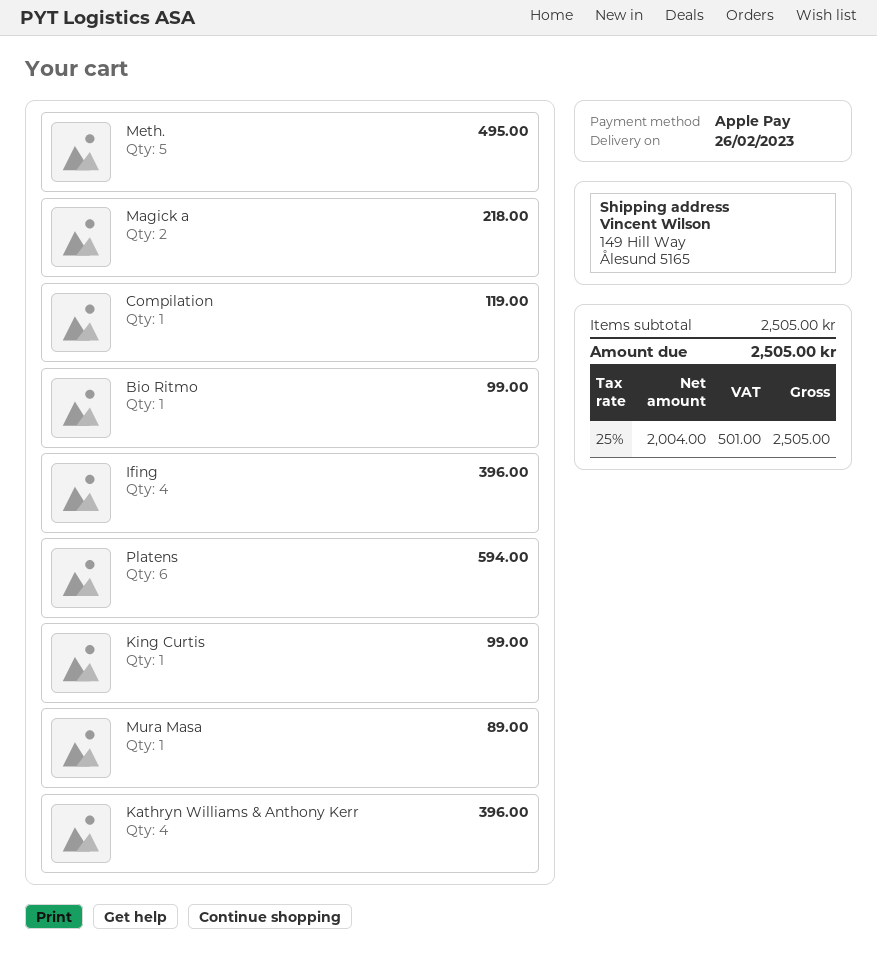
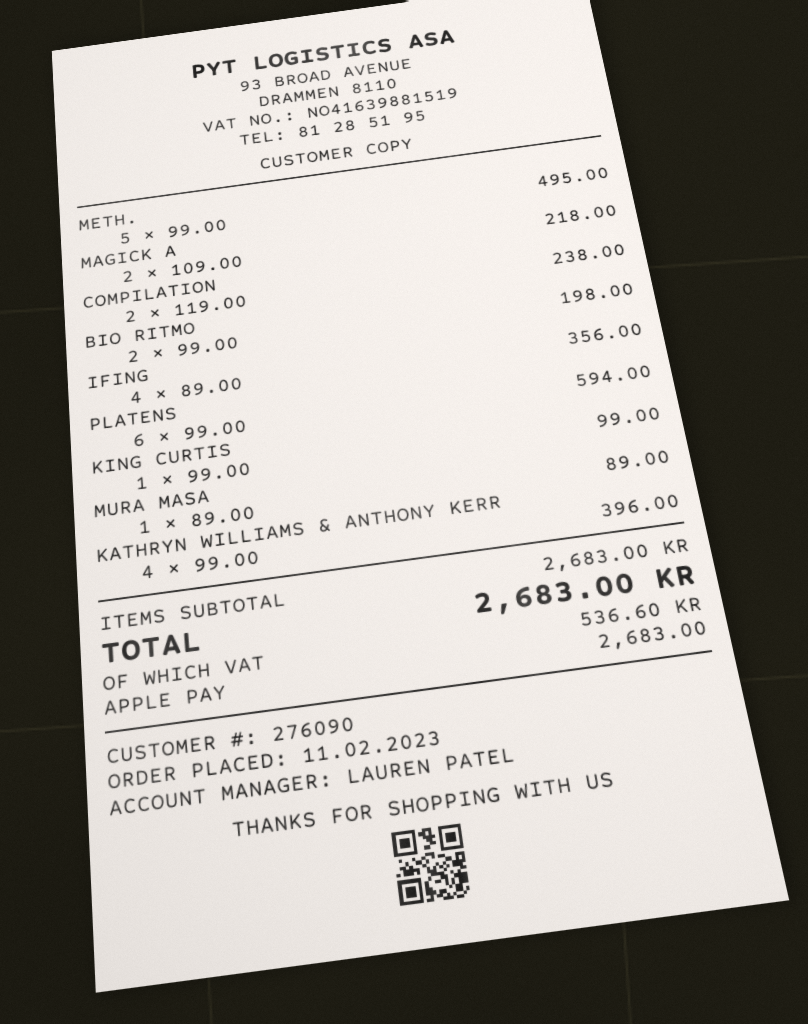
Compilation: 1 for 119.00 -> 2 for 238.00
Bio Ritmo: 1 for 99.00 -> 2 for 198.00
Ifing: 4 for 396.00 -> 4 for 356.00
subtotal: 2505.00 -> 2683.00
tax: 501.00 -> 536.60
total: 2505.00 -> 2683.00

